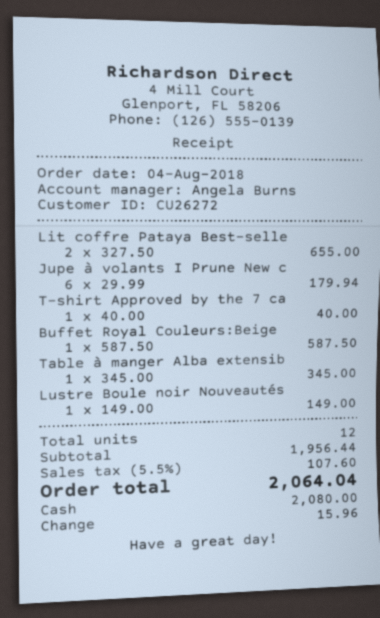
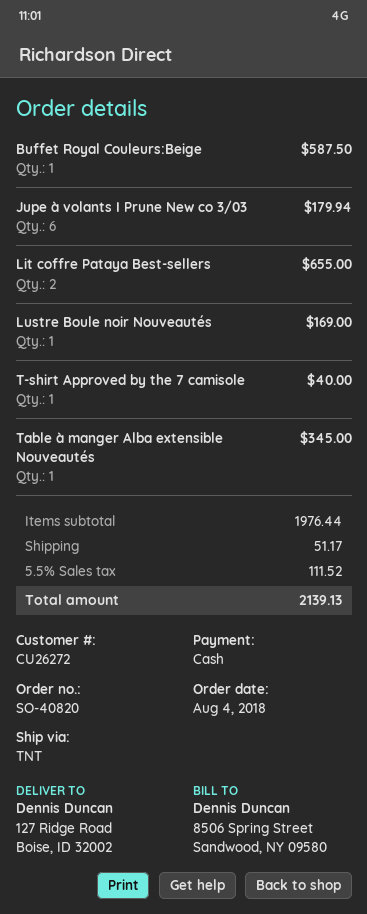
Lustre Boule noir Nouveautés: 1 for 149.00 -> 1 for 169.00
subtotal: 1956.44 -> 1976.44
shipping: none -> 51.17
tax: 5.5% = 107.60 -> 5.5% = 111.52
total: 2064.04 -> 2139.13

